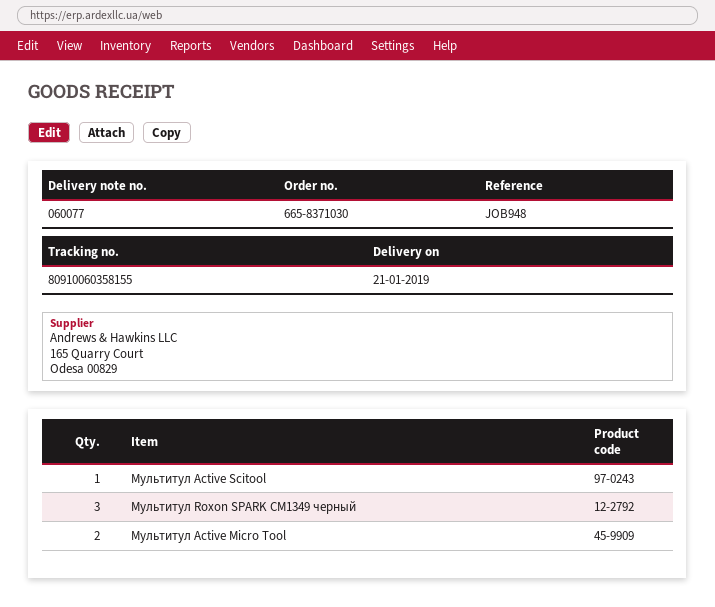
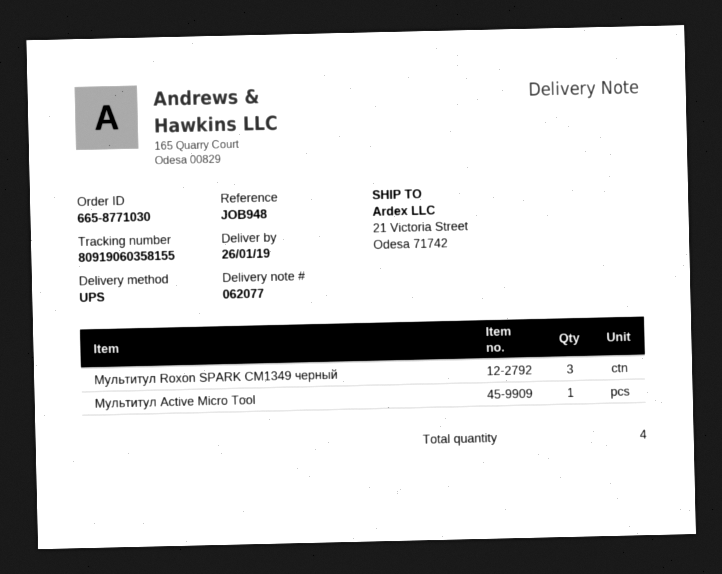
order number: 665-8371030 -> 665-8771030
delivery note number: 060077 -> 062077
delivery date: 2019-01-21 -> 2019-01-26
tracking number: 80910060358155 -> 80919060358155
Мультитул Active Scitool: 1 -> none
Мультитул Active Micro Tool: 2 -> 1

